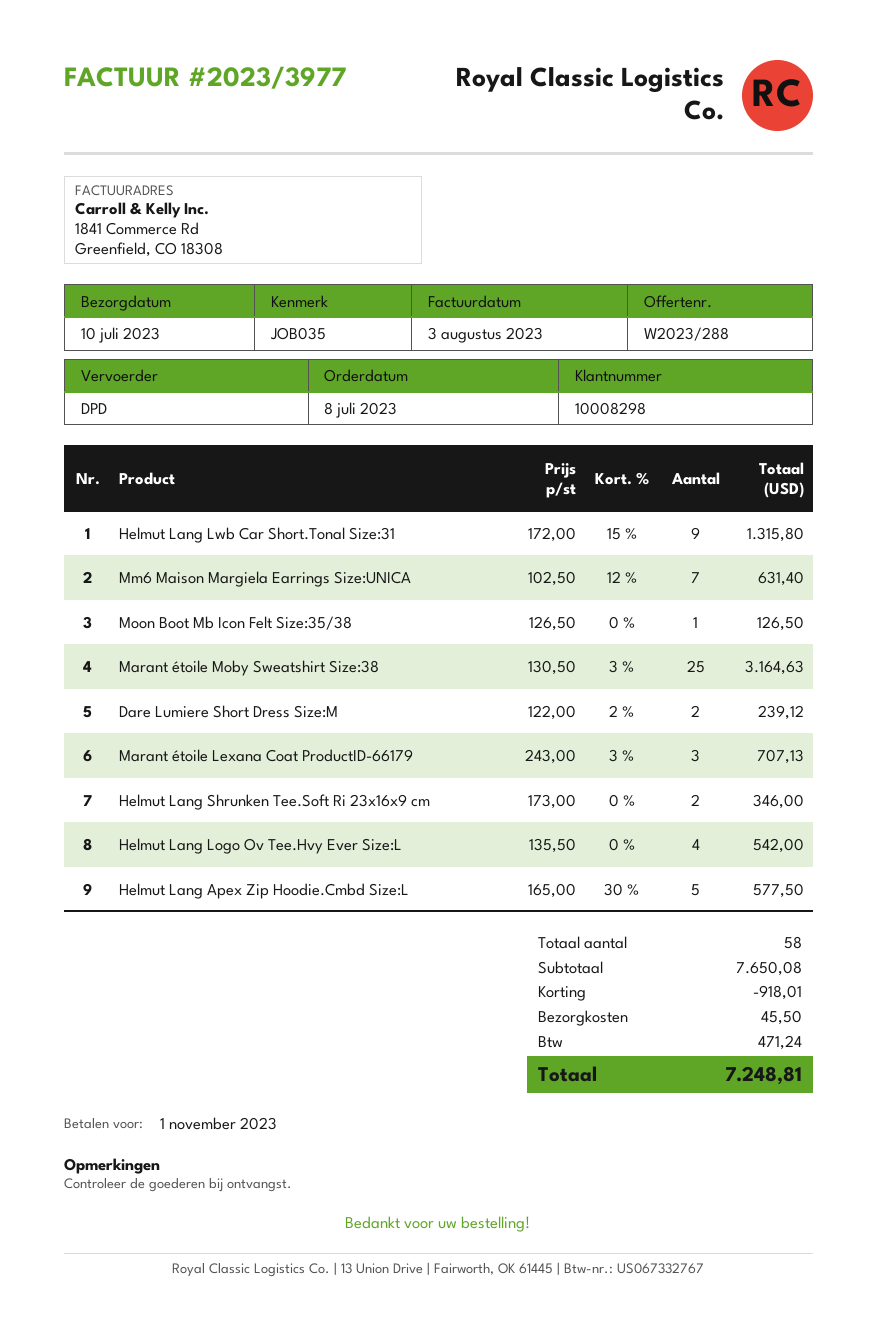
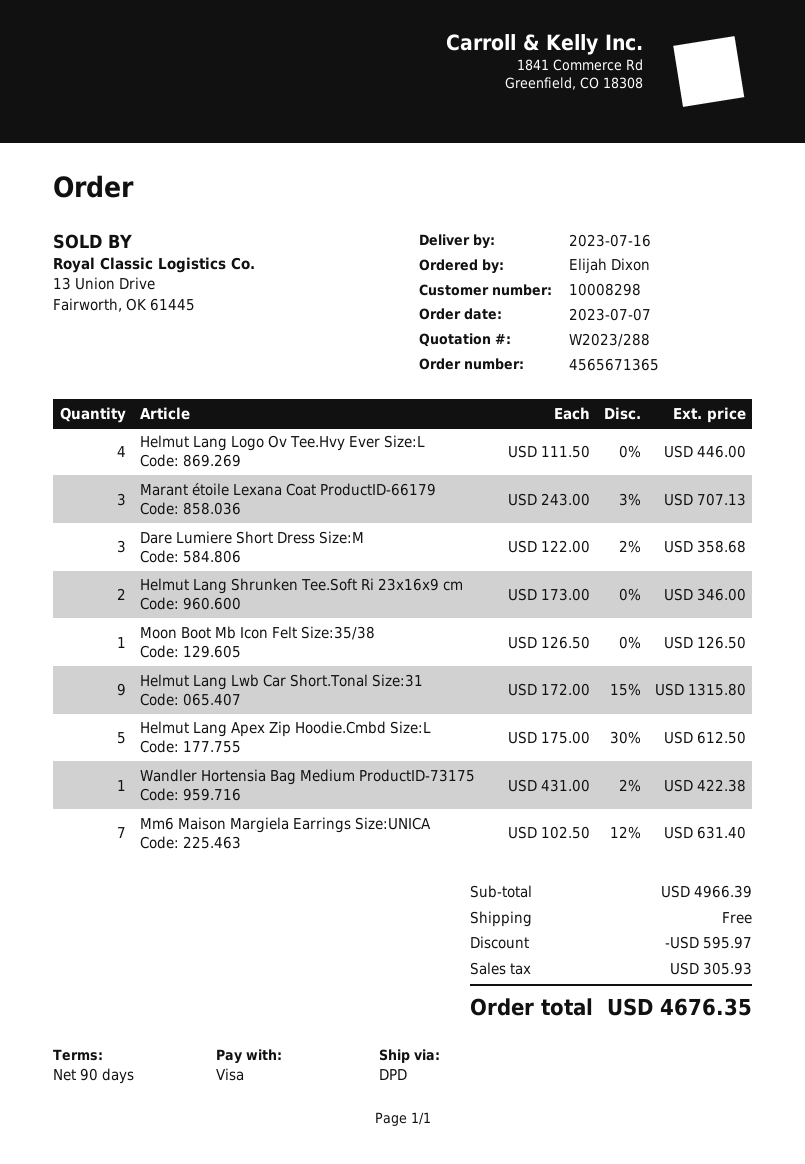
order date: 2023-07-08 -> 2023-07-07
delivery date: 2023-07-10 -> 2023-07-16
Marant étoile Moby Sweatshirt Size:38: 25 x 130.50 - 3% = 3164.63 -> none
Dare Lumiere Short Dress Size:M: 2 x 122.00 - 2% = 239.12 -> 3 x 122.00 - 2% = 358.68
Helmut Lang Logo Ov Tee.Hvy Ever Size:L: 4 x 135.50 = 542.00 -> 4 x 111.50 = 446.00
Helmut Lang Apex Zip Hoodie.Cmbd Size:L: 5 x 165.00 - 30% = 577.50 -> 5 x 175.00 - 30% = 612.50
Wandler Hortensia Bag Medium ProductID-73175: none -> 1 x 431.00 - 2% = 422.38
subtotal: 7650.08 -> 4966.39
discount: 918.01 -> 595.97
shipping: 45.50 -> 0.00
tax: 471.24 -> 305.93
total: 7248.81 -> 4676.35

